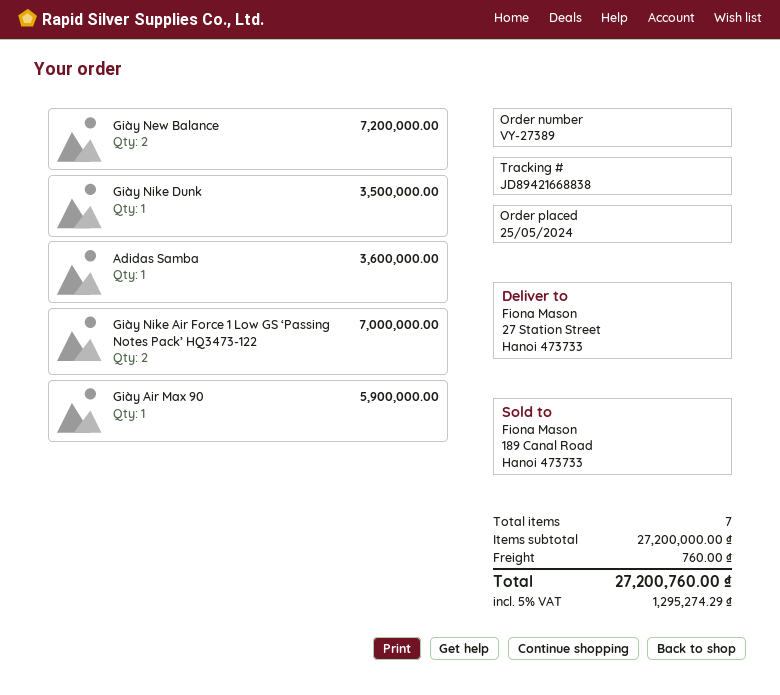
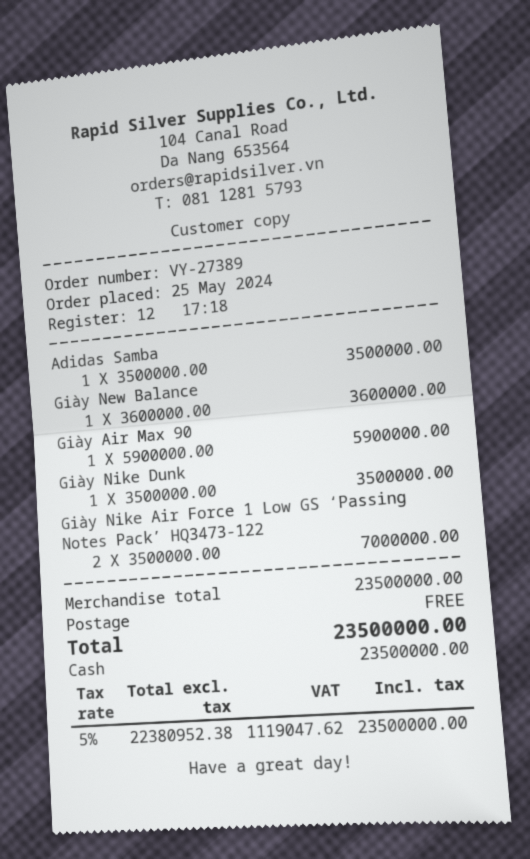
Giày New Balance: 2 for 7200000.00 -> 1 for 3600000.00
Adidas Samba: 1 for 3600000.00 -> 1 for 3500000.00
subtotal: 27200000.00 -> 23500000.00
shipping: 760.00 -> 0.00
tax: 5% = 1295274.29 -> 5% = 1119047.62
total: 27200760.00 -> 23500000.00

